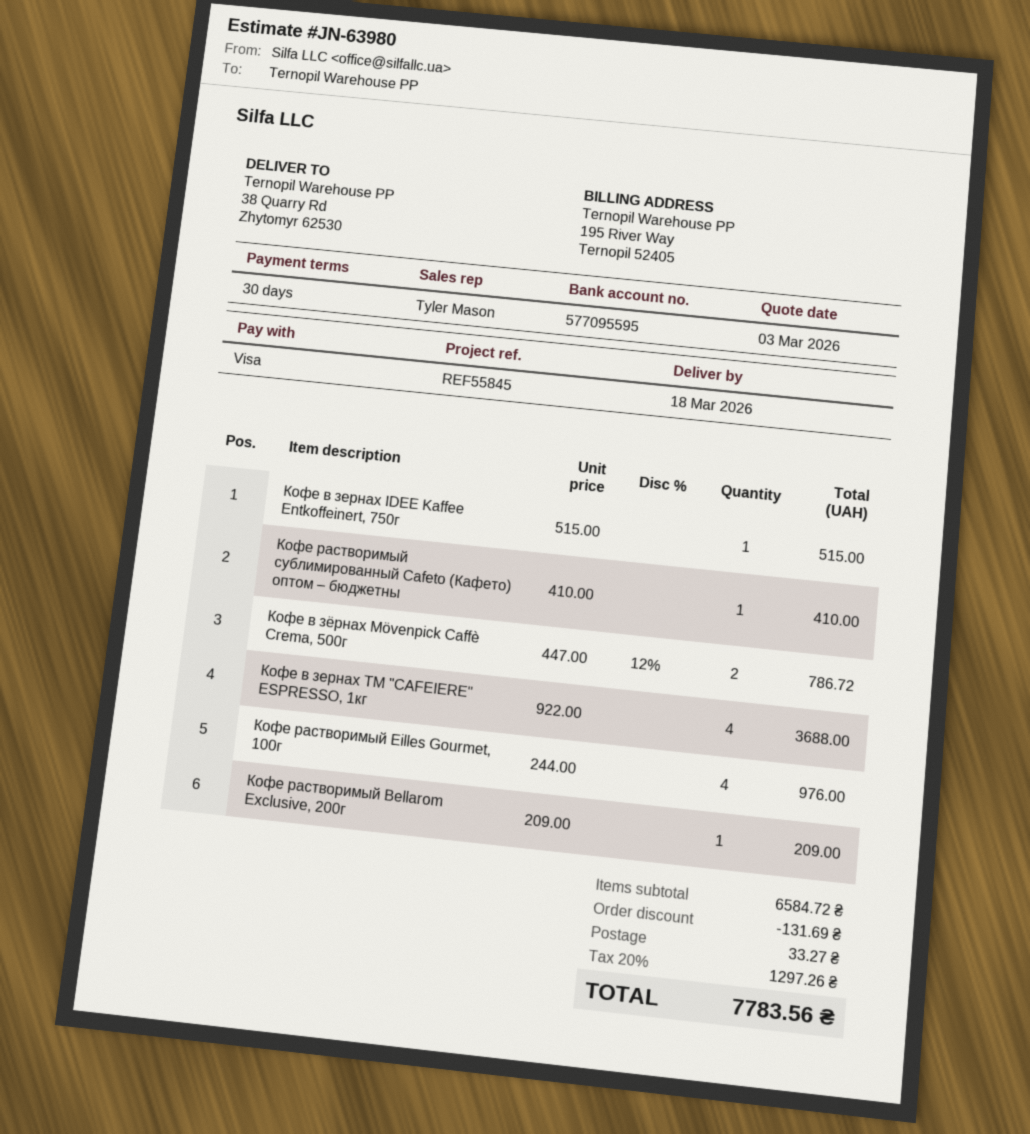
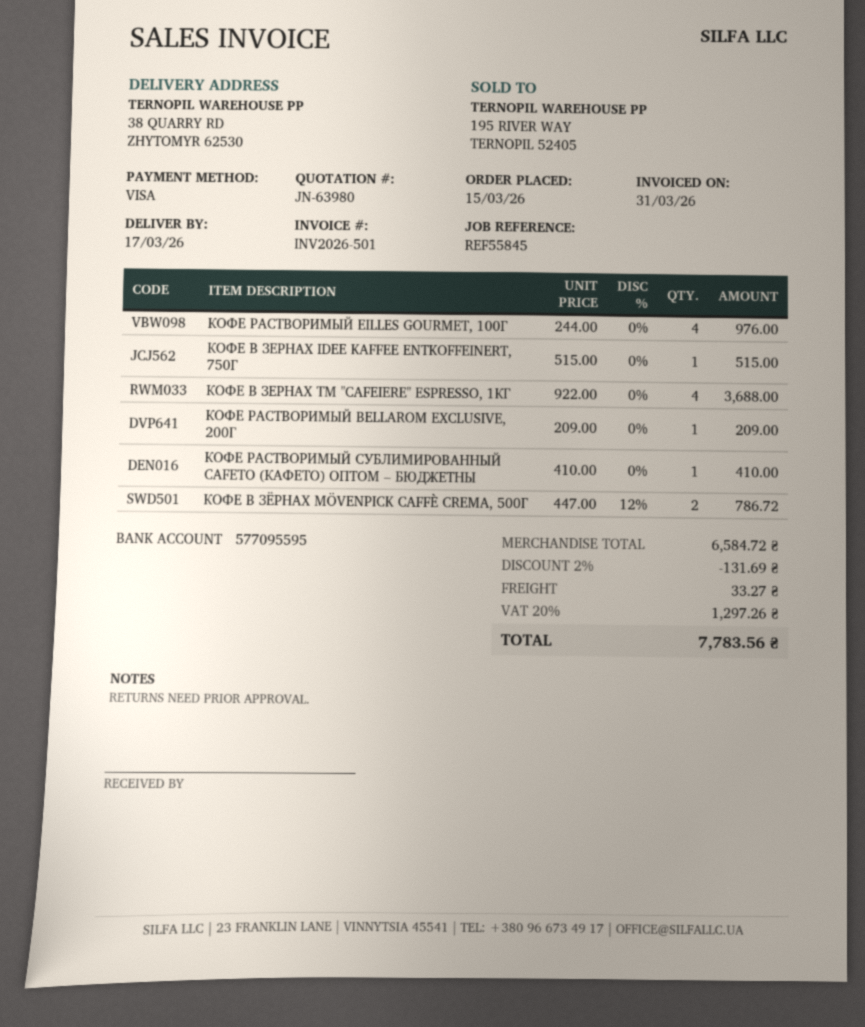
delivery date: 2026-03-18 -> 2026-03-17

